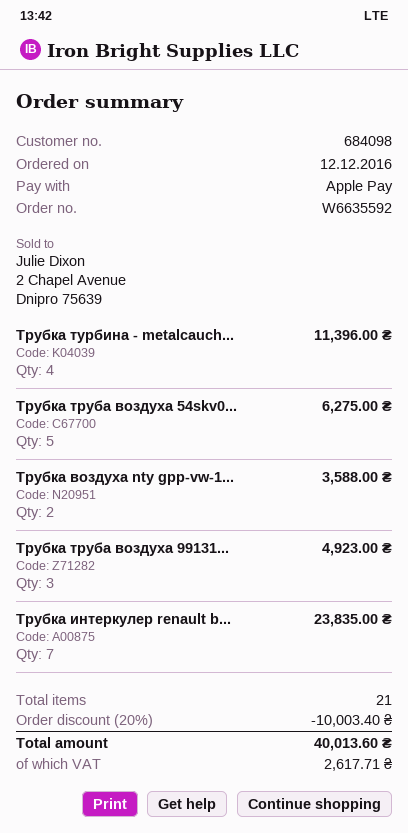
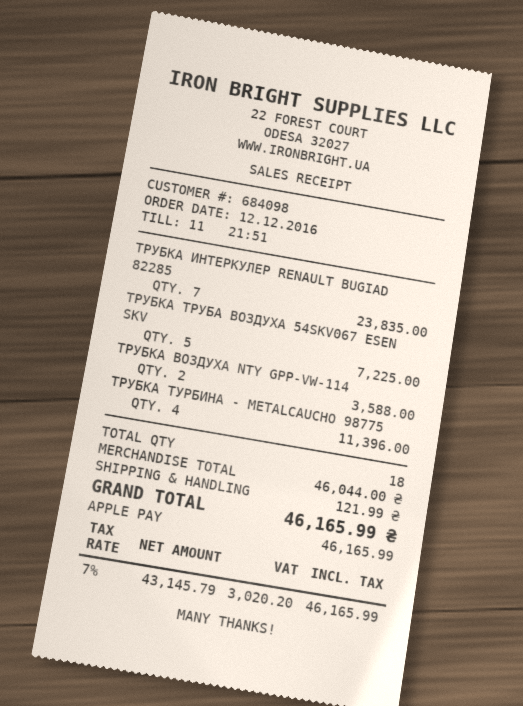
Трубка труба воздуха 54skv0...: 5 for 6275.00 -> 5 for 7225.00
Трубка труба воздуха 99131...: 3 for 4923.00 -> none
total quantity: 21 -> 18
discount: 20% = 10003.40 -> none
shipping: none -> 121.99
tax: 2617.71 -> 3020.20
total: 40013.60 -> 46165.99

